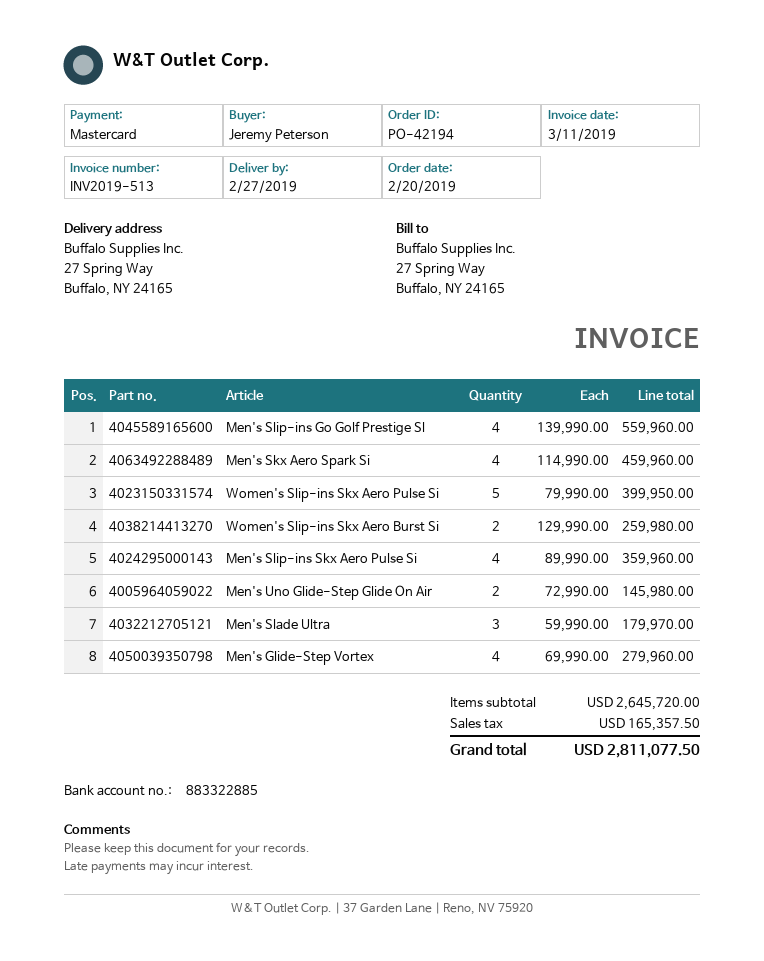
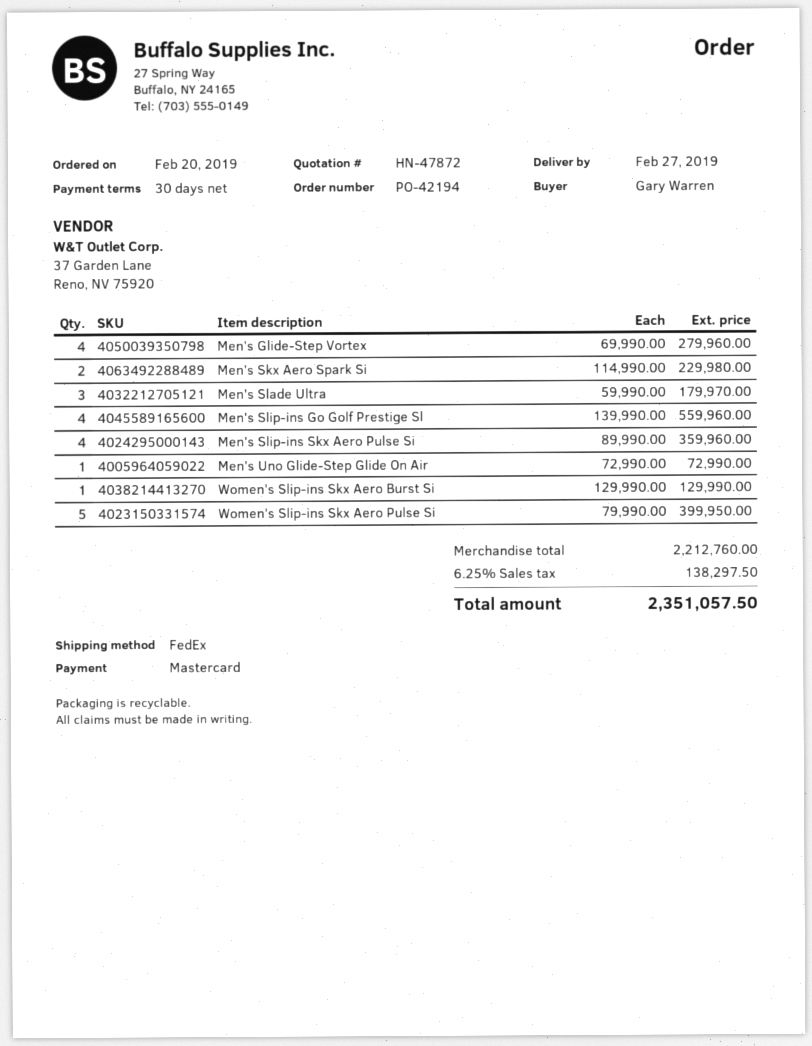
ordered by: Jeremy Peterson -> Gary Warren
Men's Skx Aero Spark Si: 4 x 114990.00 = 459960.00 -> 2 x 114990.00 = 229980.00
Women's Slip-ins Skx Aero Burst Si: 2 x 129990.00 = 259980.00 -> 1 x 129990.00 = 129990.00
Men's Uno Glide-Step Glide On Air: 2 x 72990.00 = 145980.00 -> 1 x 72990.00 = 72990.00
subtotal: 2645720.00 -> 2212760.00
tax: 165357.50 -> 138297.50
total: 2811077.50 -> 2351057.50

